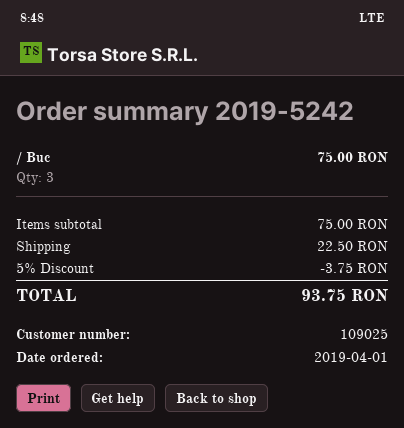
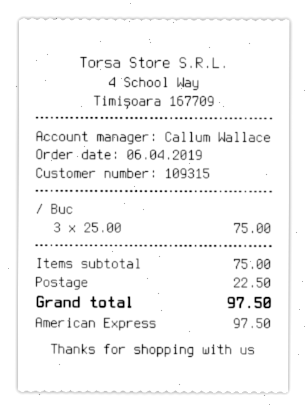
order date: 2019-04-01 -> 2019-04-06
customer number: 109025 -> 109315
discount: 5% = 3.75 -> none
total: 93.75 -> 97.50

